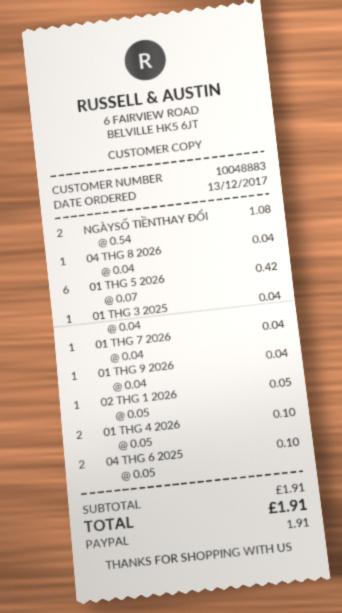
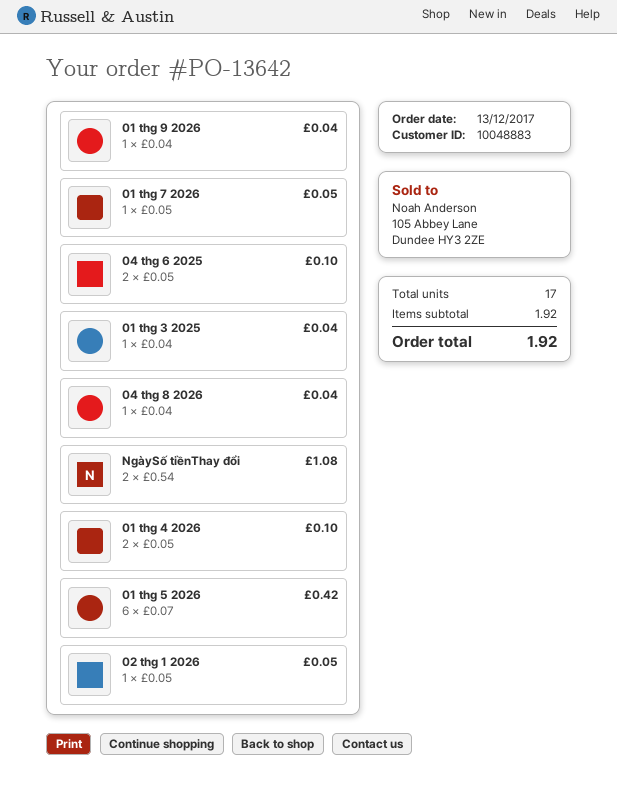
01 THG 7 2026: 1 x 0.04 = 0.04 -> 1 x 0.05 = 0.05
subtotal: 1.91 -> 1.92
total: 1.91 -> 1.92

